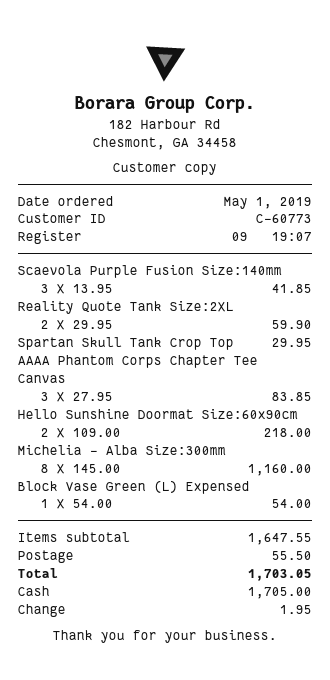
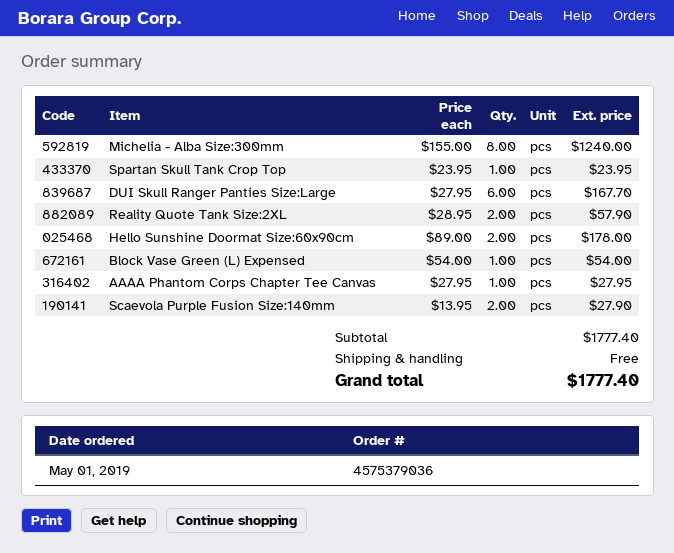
Scaevola Purple Fusion Size:140mm: 3 x 13.95 = 41.85 -> 2 x 13.95 = 27.90
Reality Quote Tank Size:2XL: 2 x 29.95 = 59.90 -> 2 x 28.95 = 57.90
Spartan Skull Tank Crop Top: 1 x 29.95 = 29.95 -> 1 x 23.95 = 23.95
AAAA Phantom Corps Chapter Tee Canvas: 3 x 27.95 = 83.85 -> 1 x 27.95 = 27.95
Hello Sunshine Doormat Size:60x90cm: 2 x 109.00 = 218.00 -> 2 x 89.00 = 178.00
Michelia - Alba Size:300mm: 8 x 145.00 = 1160.00 -> 8 x 155.00 = 1240.00
DUI Skull Ranger Panties Size:Large: none -> 6 x 27.95 = 167.70
subtotal: 1647.55 -> 1777.40
shipping: 55.50 -> 0.00
total: 1703.05 -> 1777.40

